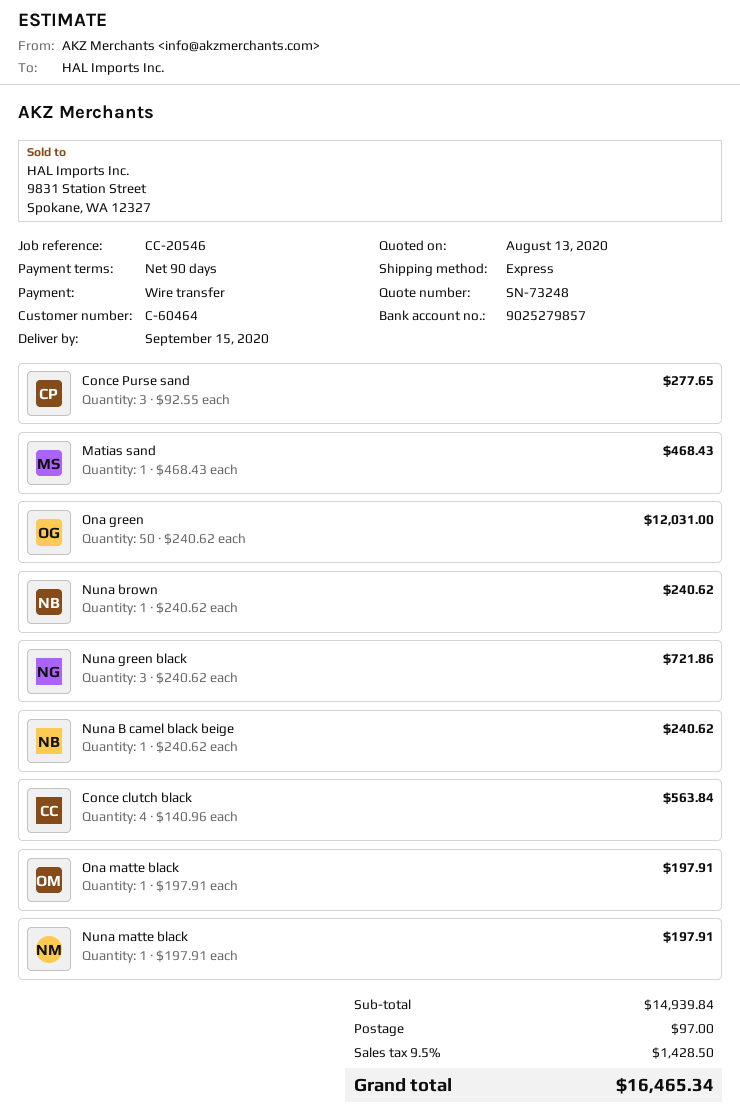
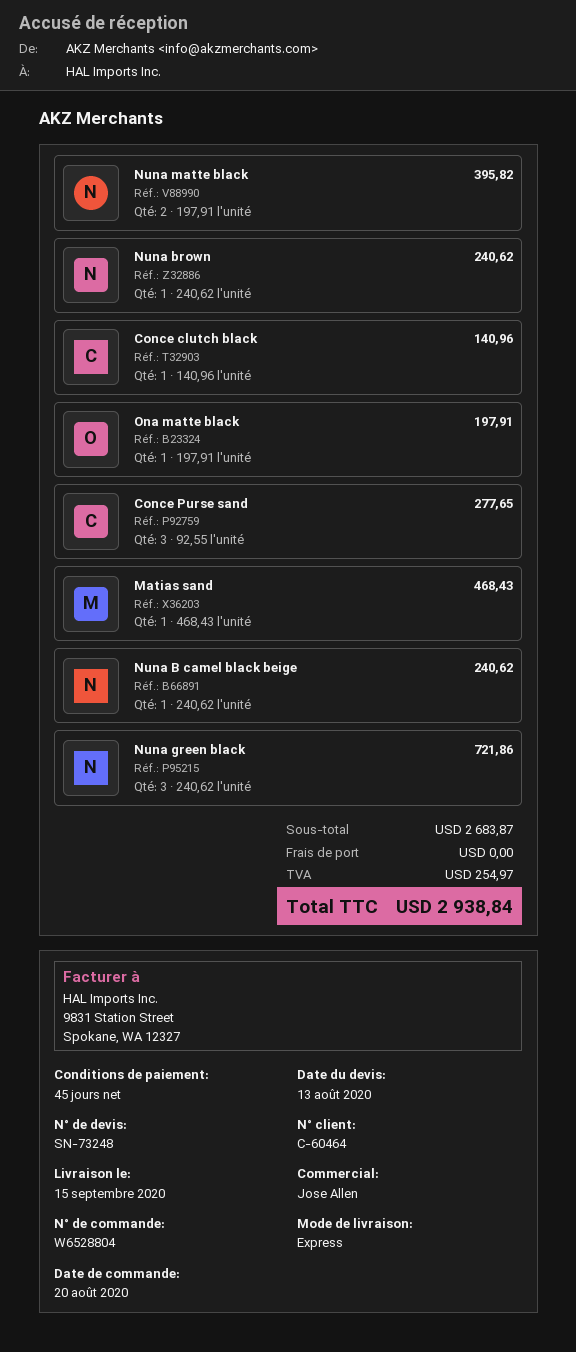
payment terms: 90 days -> 45 days
Ona green: 50 x 240.62 = 12031.00 -> none
Conce clutch black: 4 x 140.96 = 563.84 -> 1 x 140.96 = 140.96
Nuna matte black: 1 x 197.91 = 197.91 -> 2 x 197.91 = 395.82
subtotal: 14939.84 -> 2683.87
shipping: 97.00 -> 0.00
tax: 1428.50 -> 254.97
total: 16465.34 -> 2938.84

